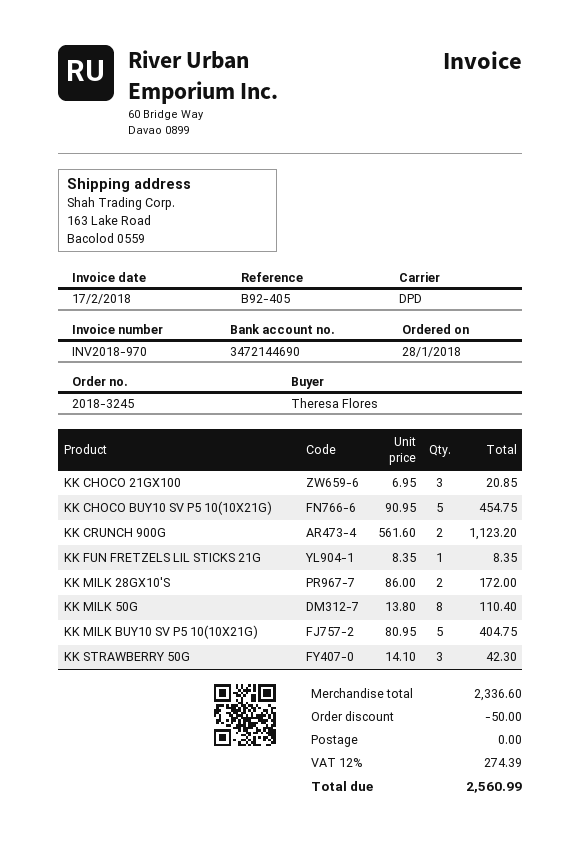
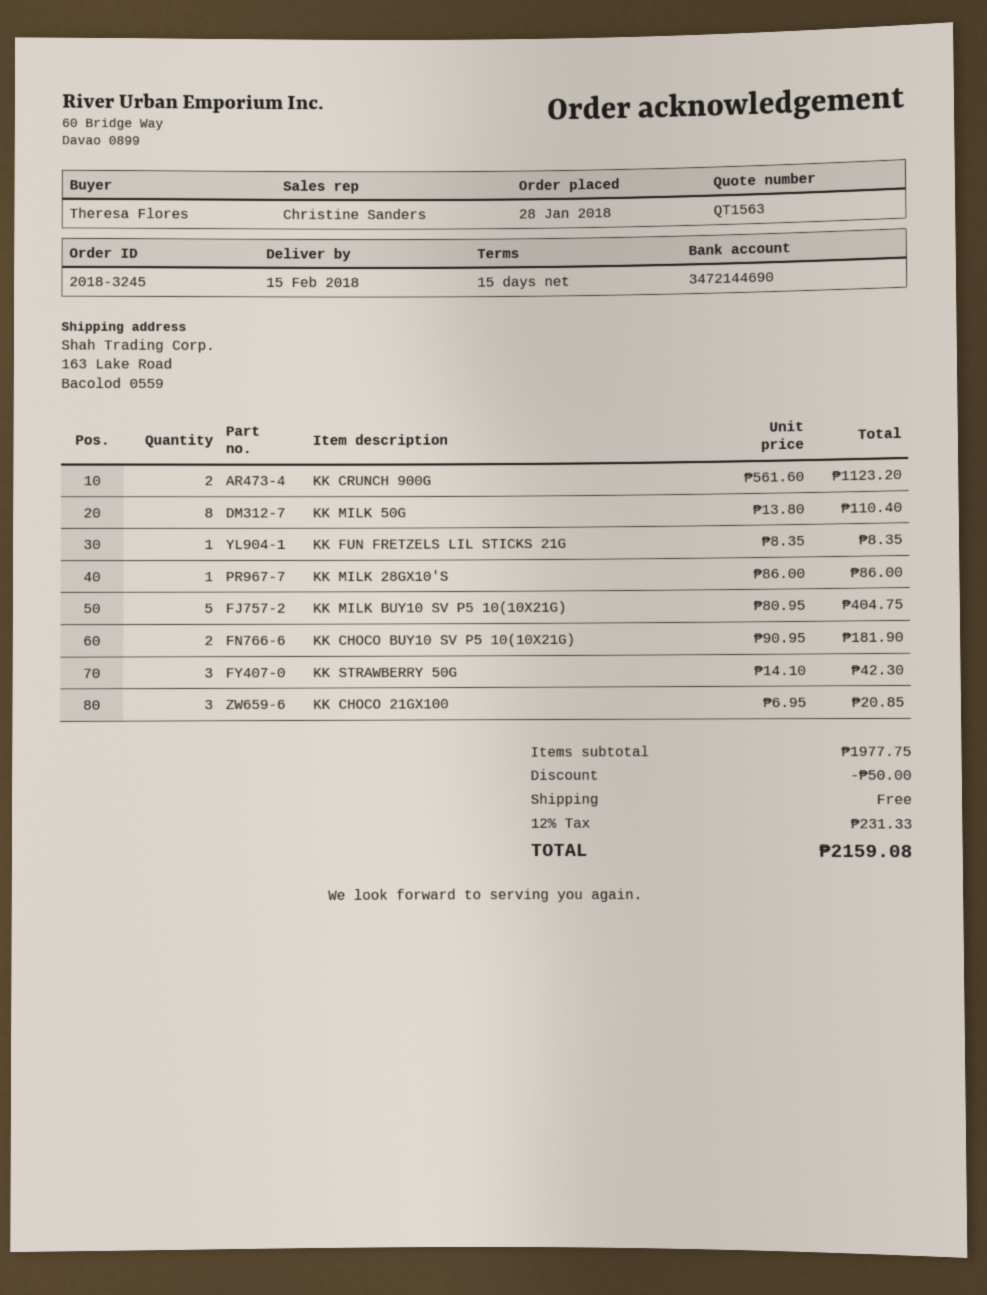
KK CHOCO BUY10 SV P5 10(10X21G): 5 x 90.95 = 454.75 -> 2 x 90.95 = 181.90
KK MILK 28GX10'S: 2 x 86.00 = 172.00 -> 1 x 86.00 = 86.00
subtotal: 2336.60 -> 1977.75
tax: 12% = 274.39 -> 12% = 231.33
total: 2560.99 -> 2159.08

